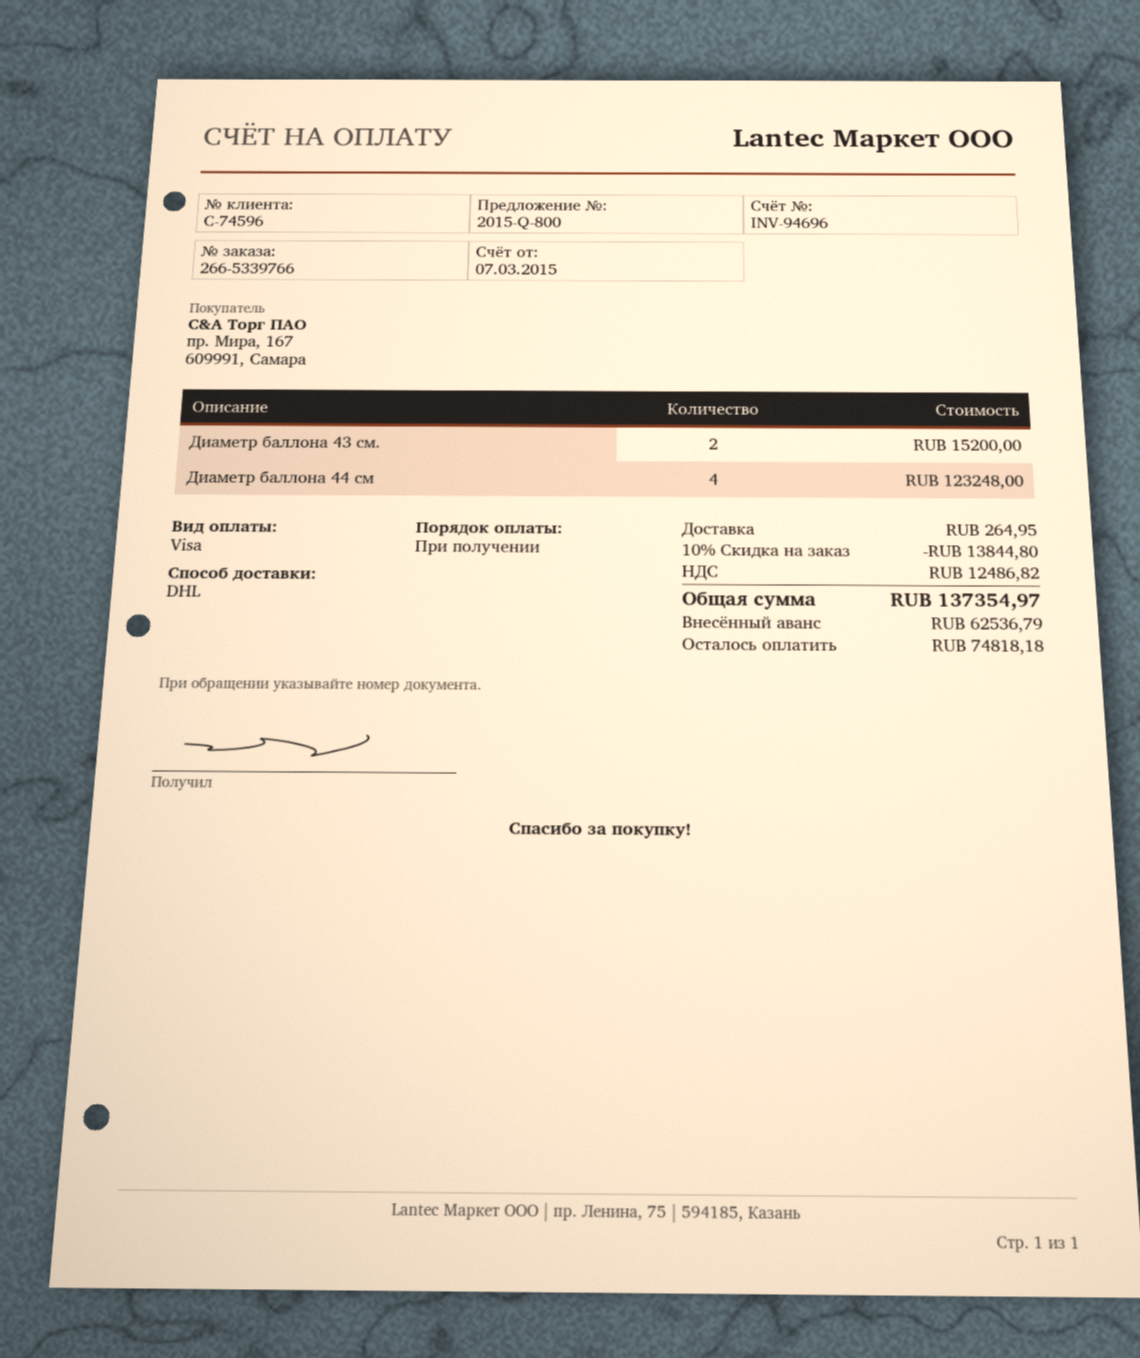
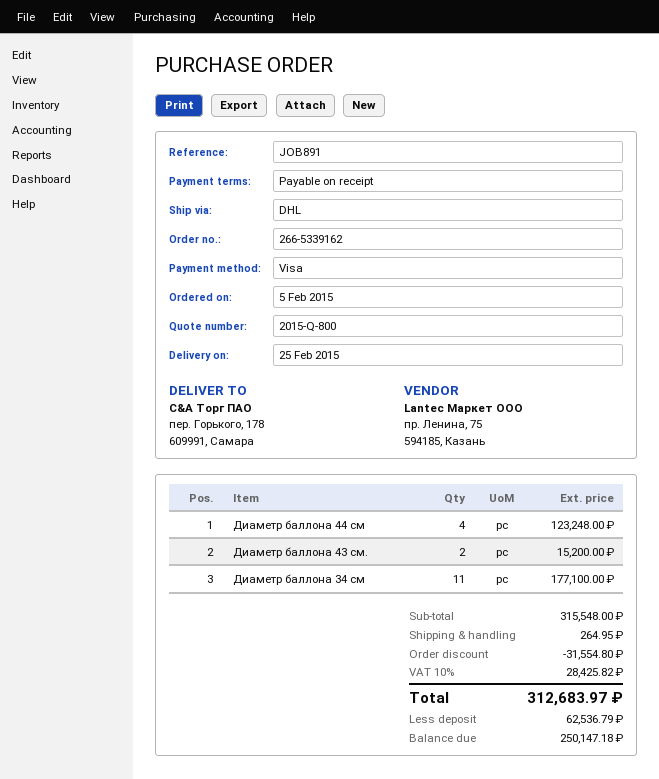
order number: 266-5339766 -> 266-5339162
Диаметр баллона 34 см: none -> 11 for 177100.00
discount: 13844.80 -> 31554.80
tax: 12486.82 -> 28425.82
total: 137354.97 -> 312683.97
balance: 74818.18 -> 250147.18

